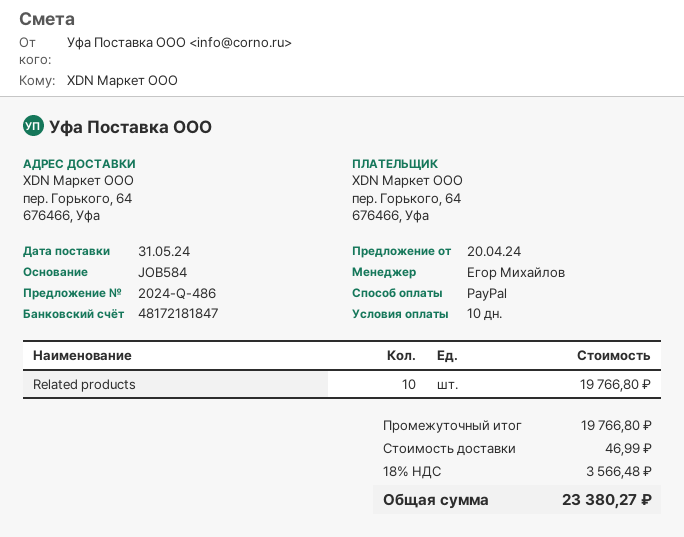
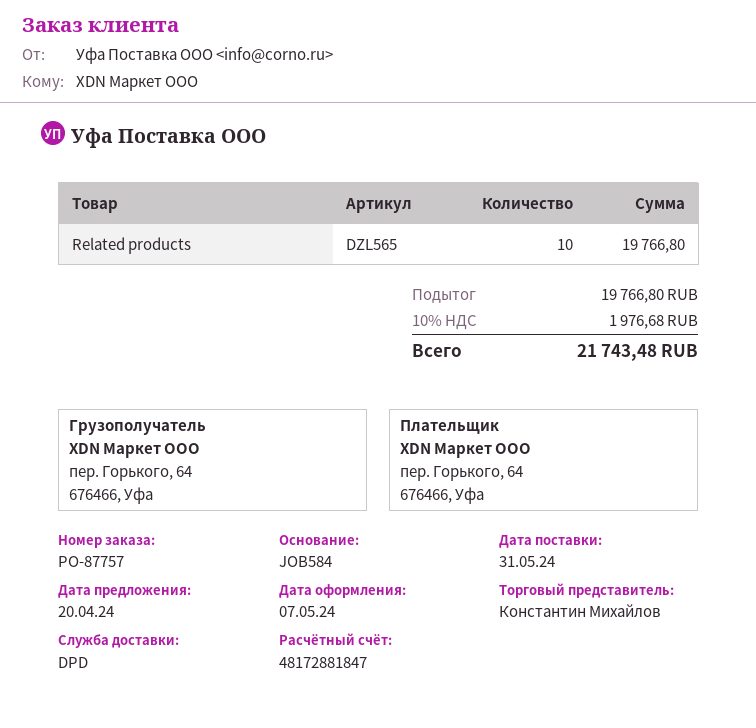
sales rep: Егор Михайлов -> Константин Михайлов
bank account: 48172181847 -> 48172881847
shipping: 46.99 -> none
tax: 18% = 3566.48 -> 10% = 1976.68
total: 23380.27 -> 21743.48

